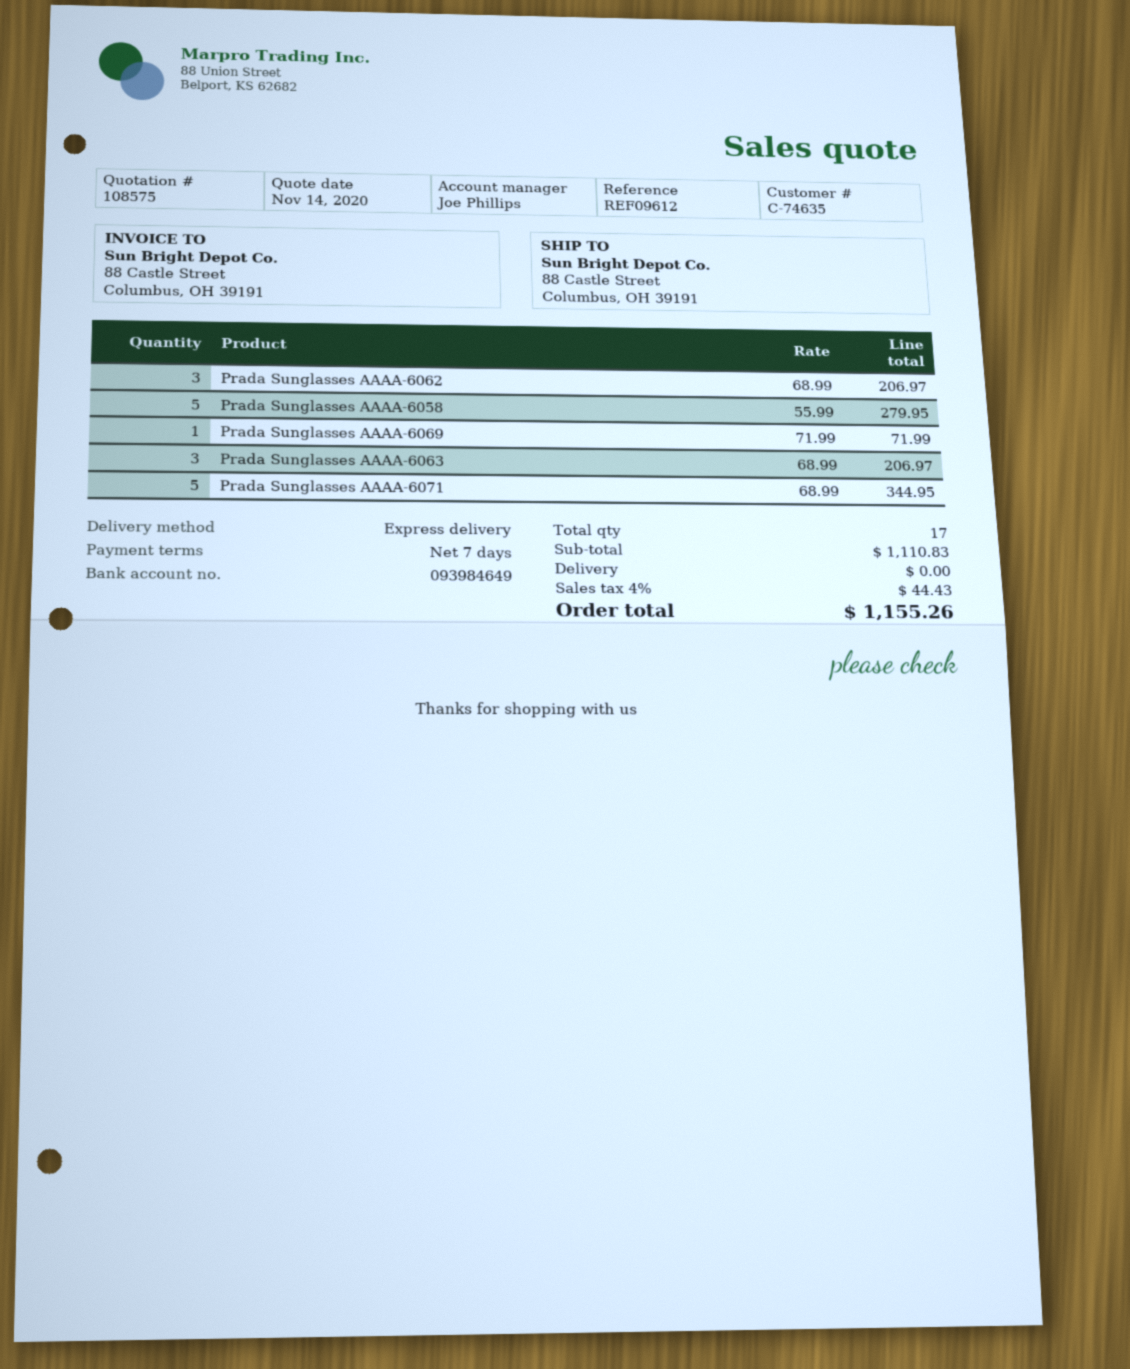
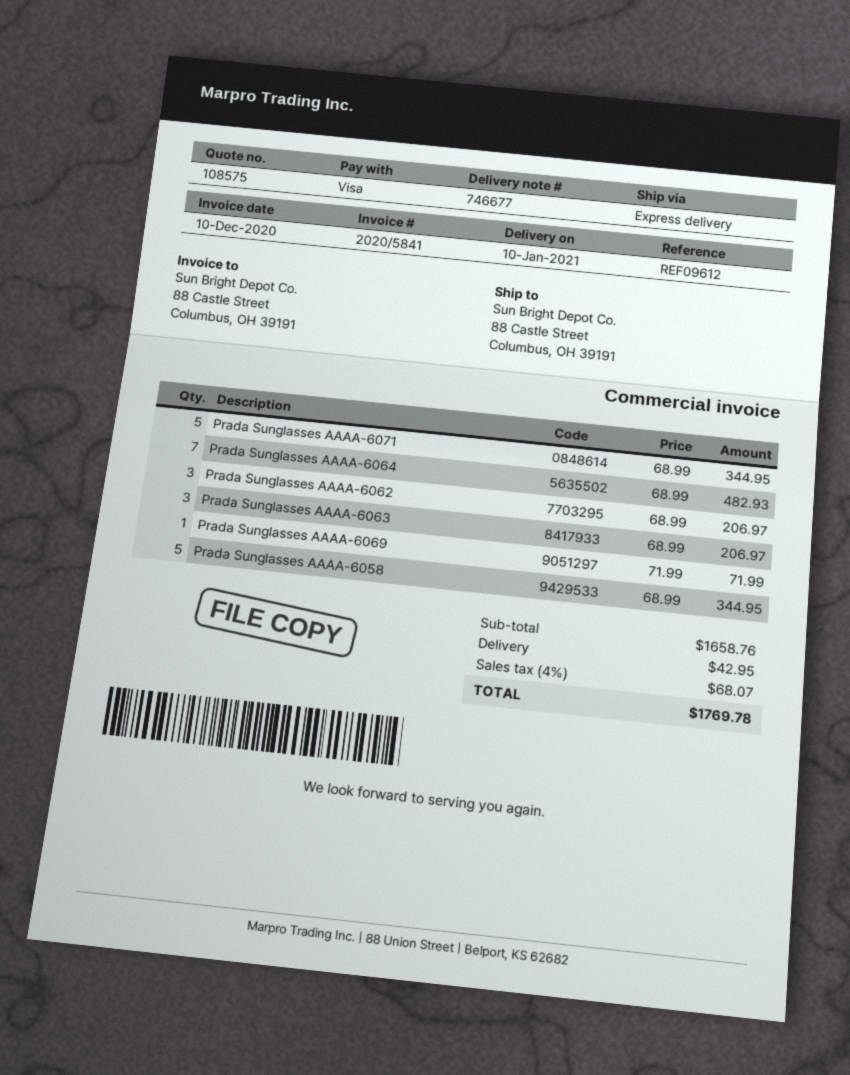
Prada Sunglasses AAAA-6058: 5 x 55.99 = 279.95 -> 5 x 68.99 = 344.95
Prada Sunglasses AAAA-6064: none -> 7 x 68.99 = 482.93
subtotal: 1110.83 -> 1658.76
shipping: 0.00 -> 42.95
tax: 4% = 44.43 -> 4% = 68.07
total: 1155.26 -> 1769.78

